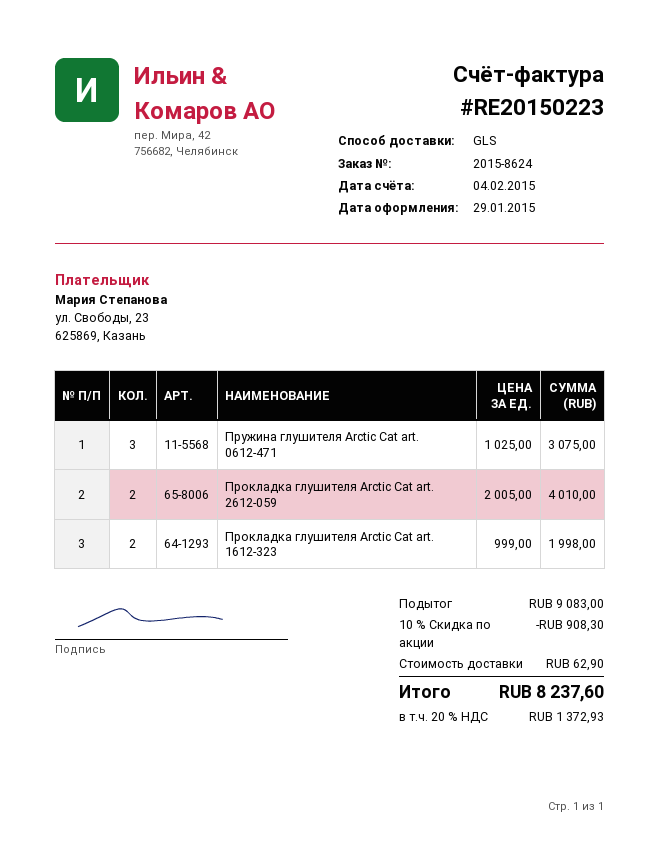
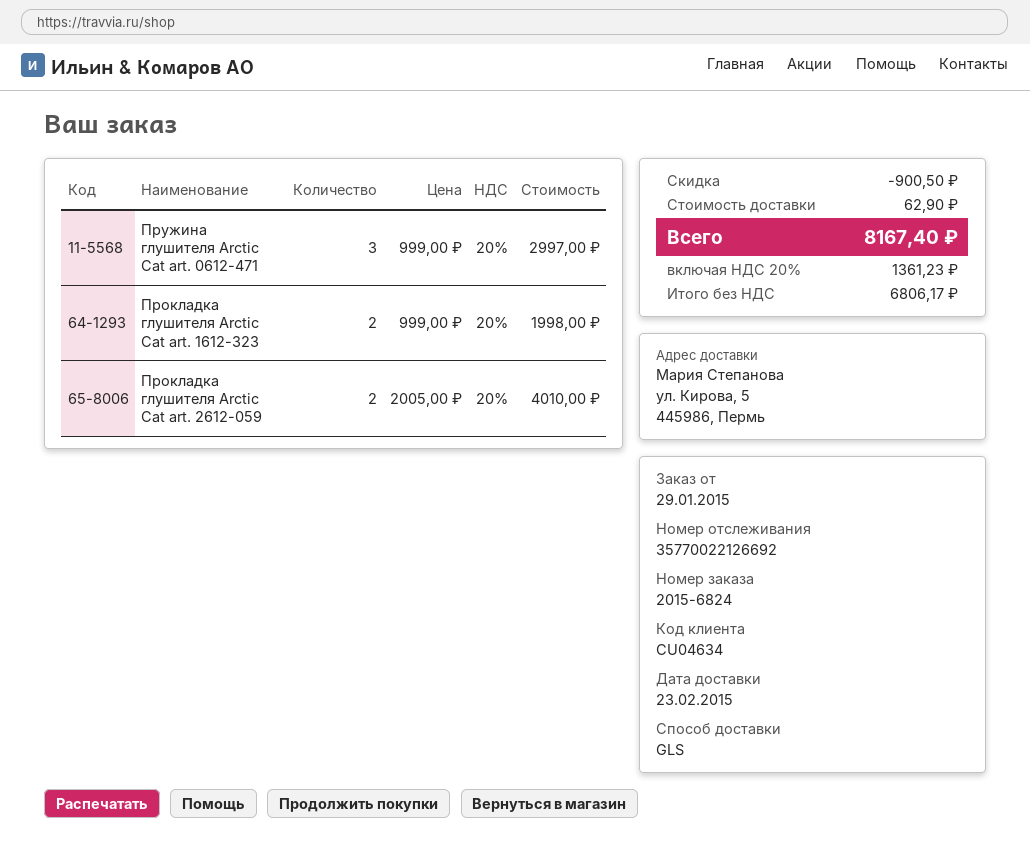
order number: 2015-8624 -> 2015-6824
Пружина глушителя Arctic Cat art. 0612-471: 3 x 1025.00 = 3075.00 -> 3 x 999.00 = 2997.00
discount: 908.30 -> 900.50
tax: 20% = 1372.93 -> 20% = 1361.23
total: 8237.60 -> 8167.40

